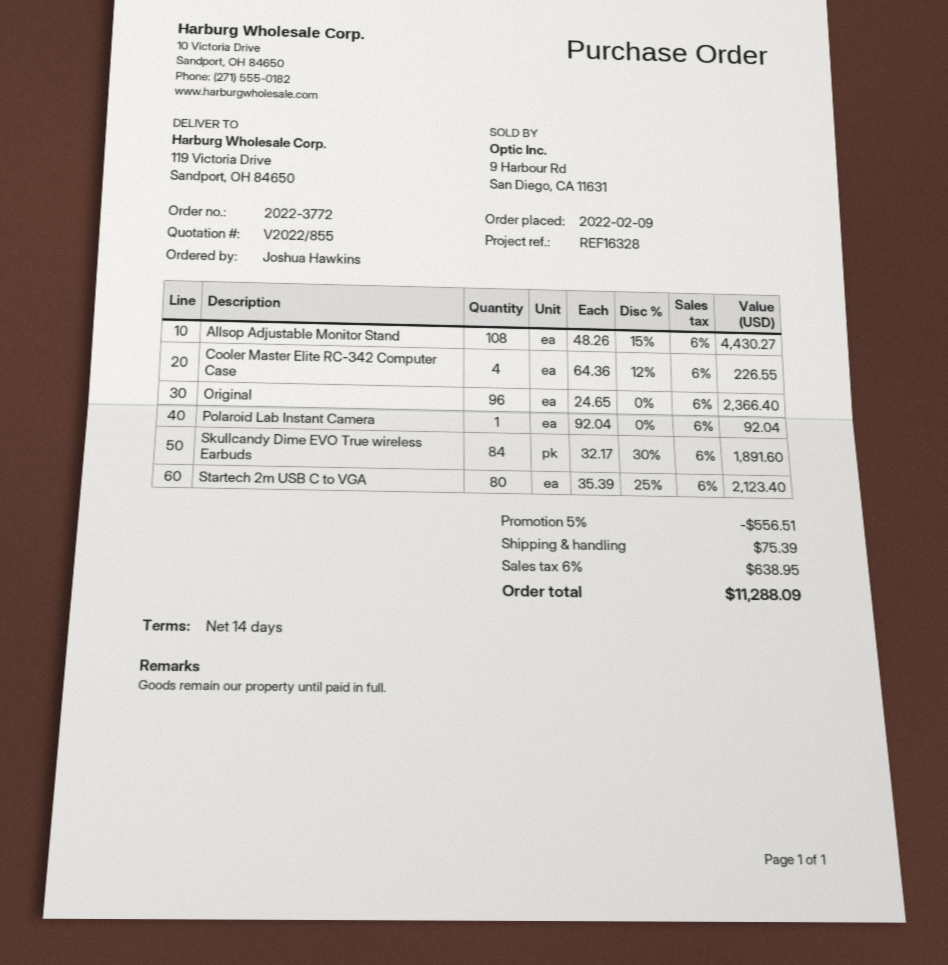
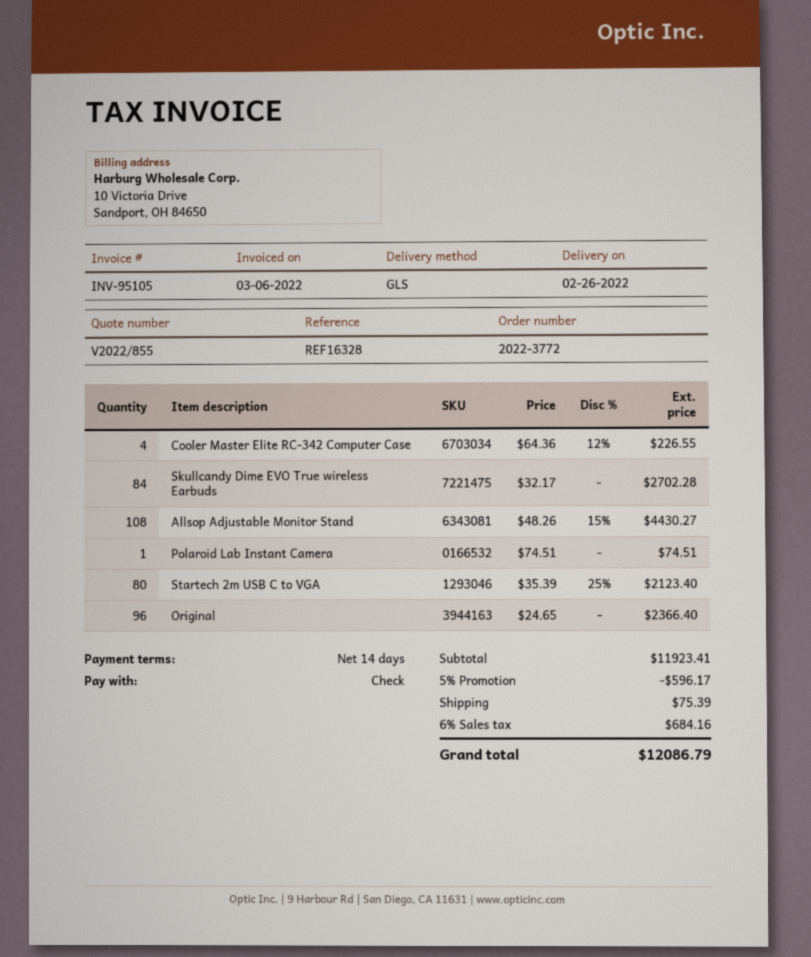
Polaroid Lab Instant Camera: 1 x 92.04 = 92.04 -> 1 x 74.51 = 74.51
Skullcandy Dime EVO True wireless Earbuds: 84 x 32.17 - 30% = 1891.60 -> 84 x 32.17 = 2702.28
discount: 5% = 556.51 -> 5% = 596.17
tax: 6% = 638.95 -> 6% = 684.16
total: 11288.09 -> 12086.79

